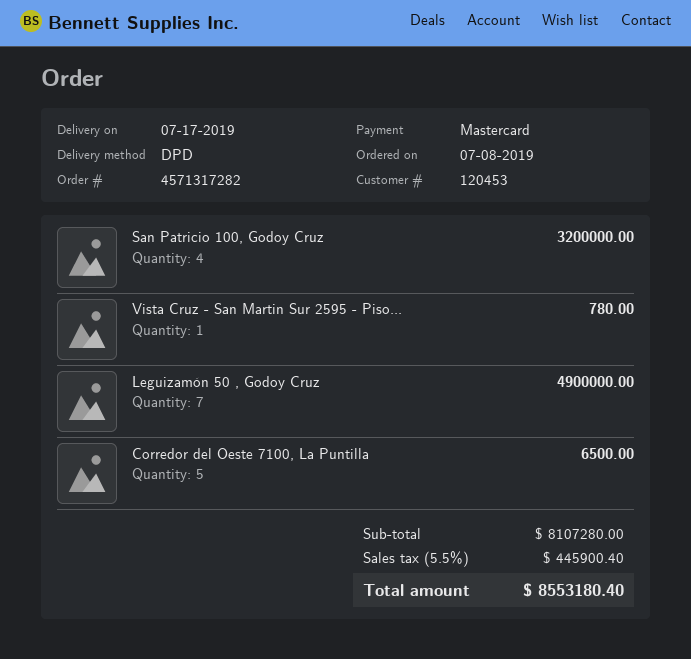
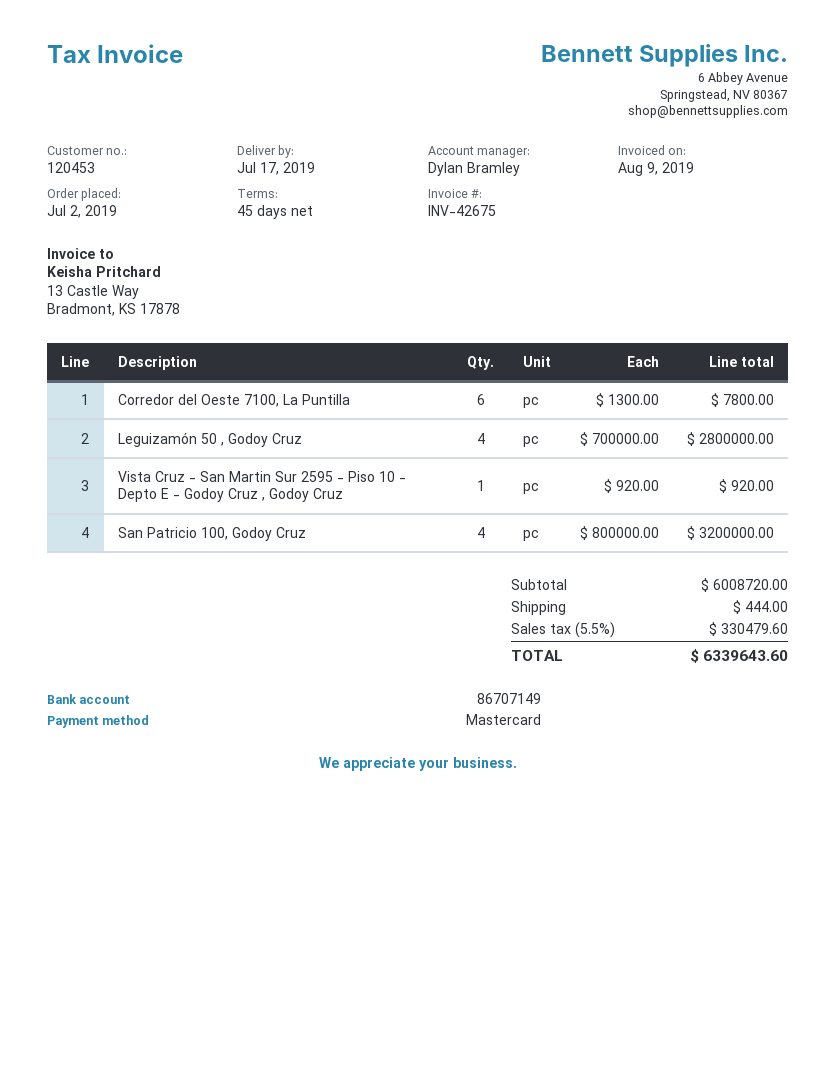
order date: 2019-07-08 -> 2019-07-02
Vista Cruz - San Martin Sur 2595 - Piso...: 1 for 780.00 -> 1 for 920.00
Leguizamón 50 , Godoy Cruz: 7 for 4900000.00 -> 4 for 2800000.00
Corredor del Oeste 7100, La Puntilla: 5 for 6500.00 -> 6 for 7800.00
subtotal: 8107280.00 -> 6008720.00
shipping: none -> 444.00
tax: 5.5% = 445900.40 -> 5.5% = 330479.60
total: 8553180.40 -> 6339643.60

